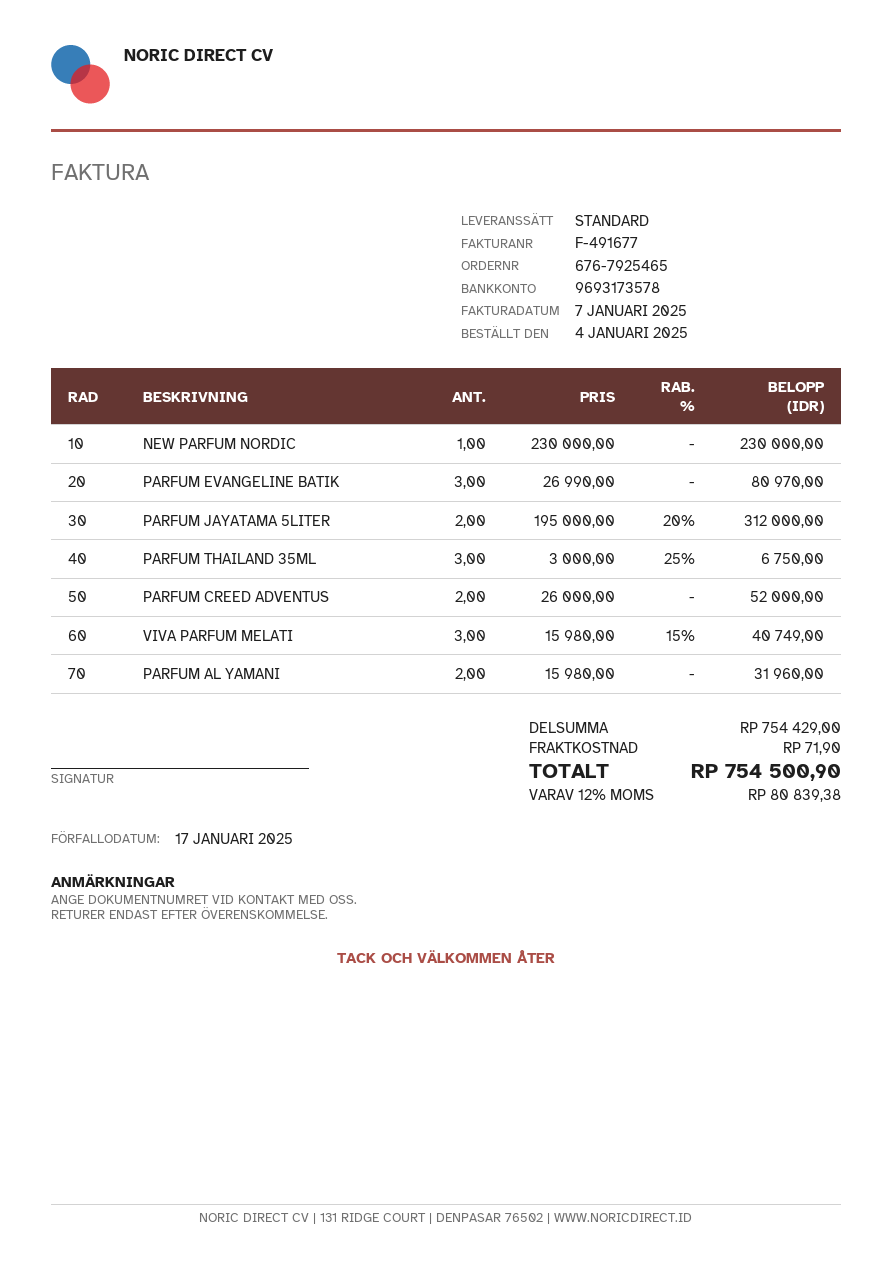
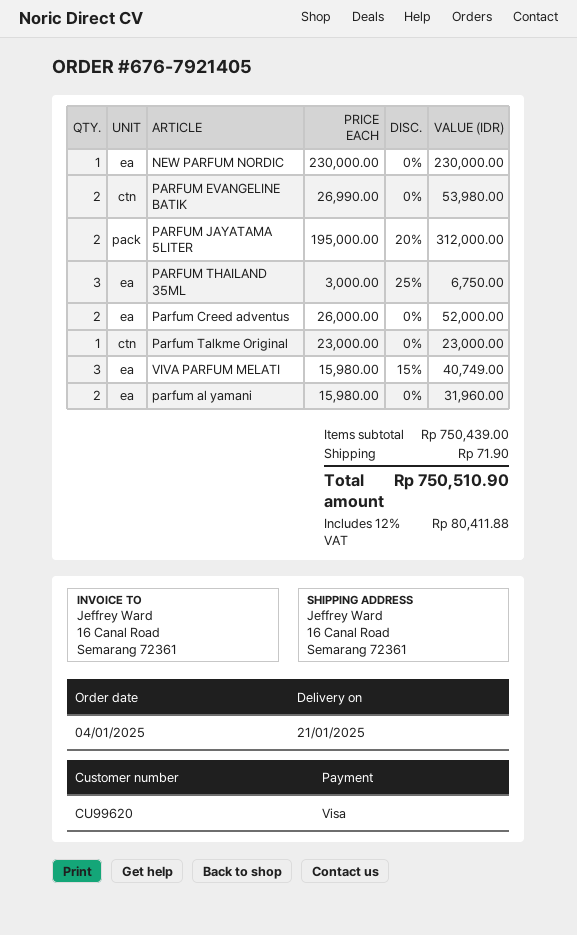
order number: 676-7925465 -> 676-7921405
PARFUM EVANGELINE BATIK: 3 x 26990.00 = 80970.00 -> 2 x 26990.00 = 53980.00
Parfum Talkme Original: none -> 1 x 23000.00 = 23000.00
subtotal: 754429.00 -> 750439.00
tax: 12% = 80839.38 -> 12% = 80411.88
total: 754500.90 -> 750510.90

